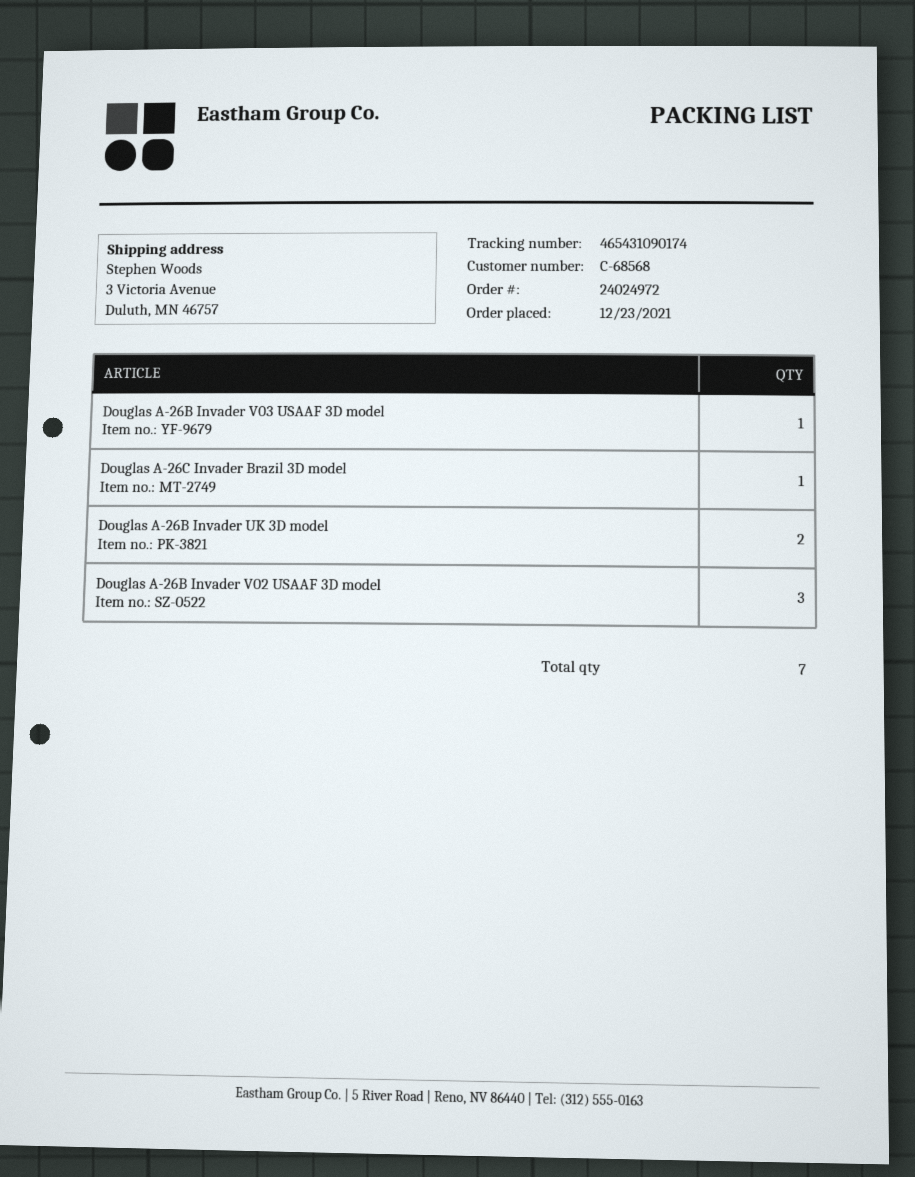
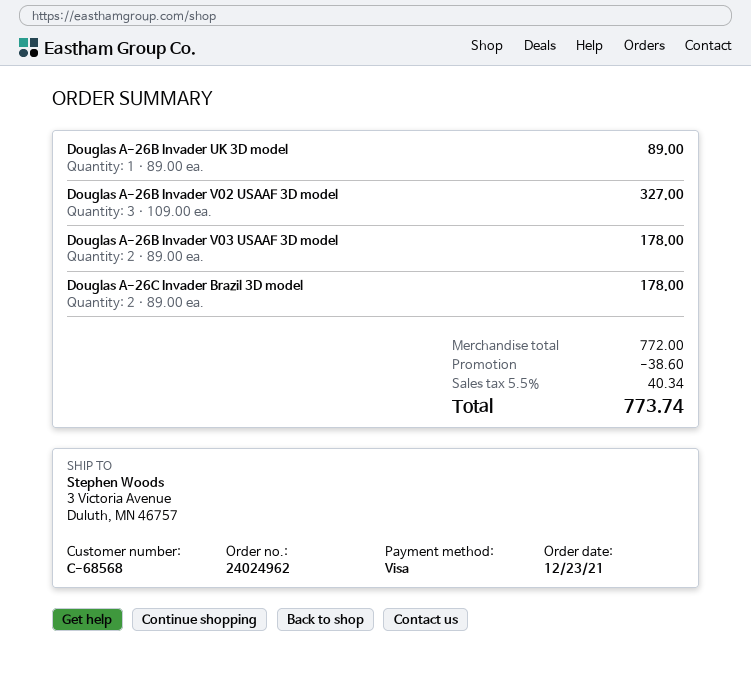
order number: 24024972 -> 24024962
Douglas A-26B Invader V03 USAAF 3D model: 1 -> 2
Douglas A-26C Invader Brazil 3D model: 1 -> 2
Douglas A-26B Invader UK 3D model: 2 -> 1

